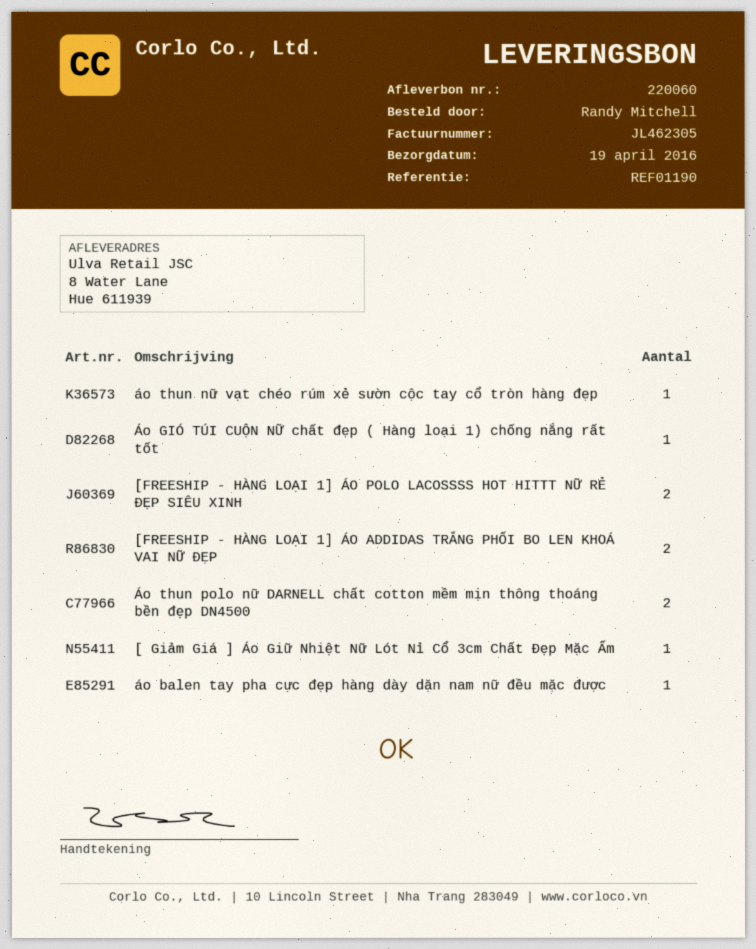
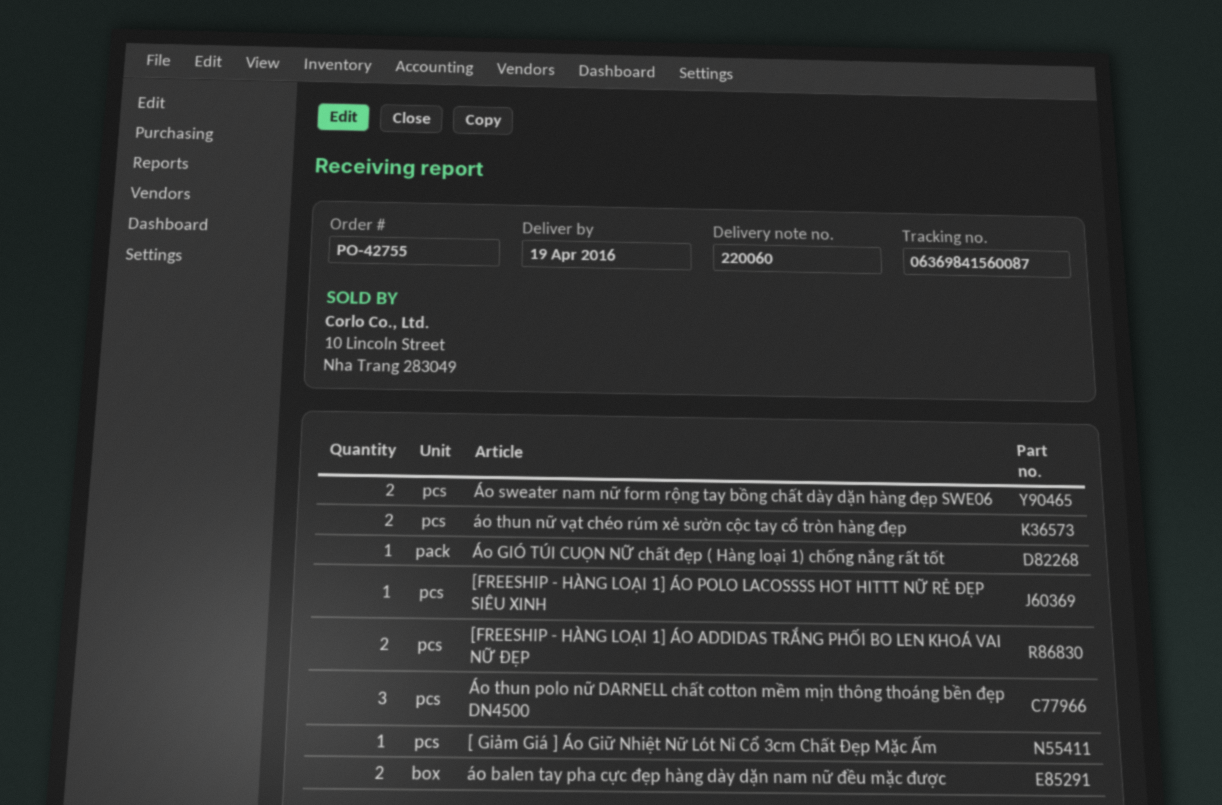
áo thun nữ vạt chéo rúm xẻ sườn cộc tay cổ tròn hàng đẹp: 1 -> 2
[FREESHIP - HÀNG LOẠI 1] ÁO POLO LACOSSSS HOT HITTT NỮ RẺ ĐẸP SIÊU XINH: 2 -> 1
Áo thun polo nữ DARNELL chất cotton mềm mịn thông thoáng bền đẹp DN4500: 2 -> 3
áo balen tay pha cực đẹp hàng dày dặn nam nữ đều mặc được: 1 -> 2
Áo sweater nam nữ form rộng tay bồng chất dày dặn hàng đẹp SWE06: none -> 2

